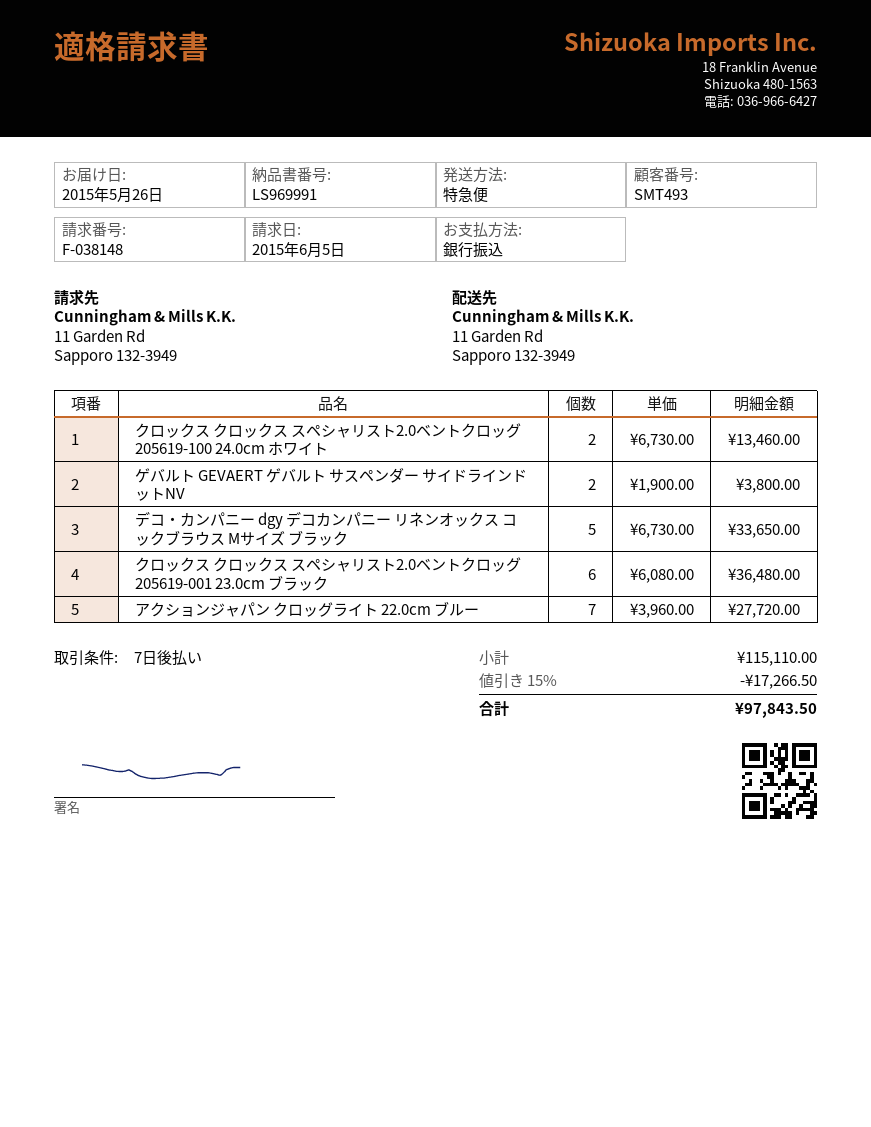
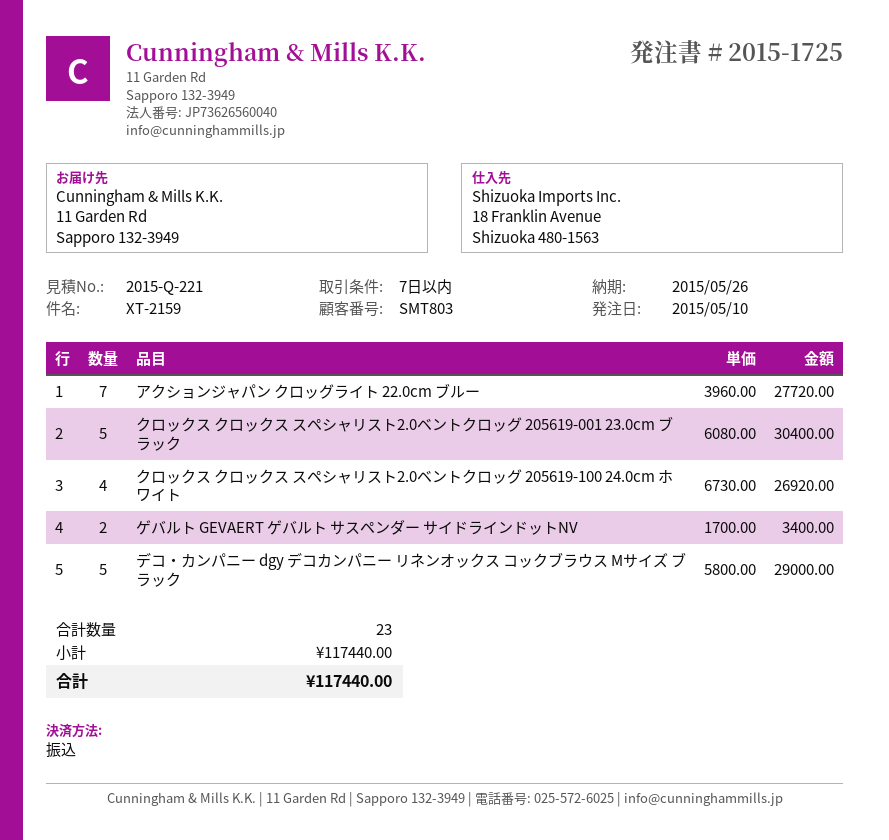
customer number: SMT493 -> SMT803
クロックス クロックス スペシャリスト2.0ベントクロッグ 205619-100 24.0cm ホワイト: 2 x 6730.00 = 13460.00 -> 4 x 6730.00 = 26920.00
ゲバルト GEVAERT ゲバルト サスペンダー サイドラインドットNV: 2 x 1900.00 = 3800.00 -> 2 x 1700.00 = 3400.00
デコ・カンパニー dgy デコカンパニー リネンオックス コックブラウス Mサイズ ブラック: 5 x 6730.00 = 33650.00 -> 5 x 5800.00 = 29000.00
クロックス クロックス スペシャリスト2.0ベントクロッグ 205619-001 23.0cm ブラック: 6 x 6080.00 = 36480.00 -> 5 x 6080.00 = 30400.00
subtotal: 115110.00 -> 117440.00
discount: 15% = 17266.50 -> none
total: 97843.50 -> 117440.00

